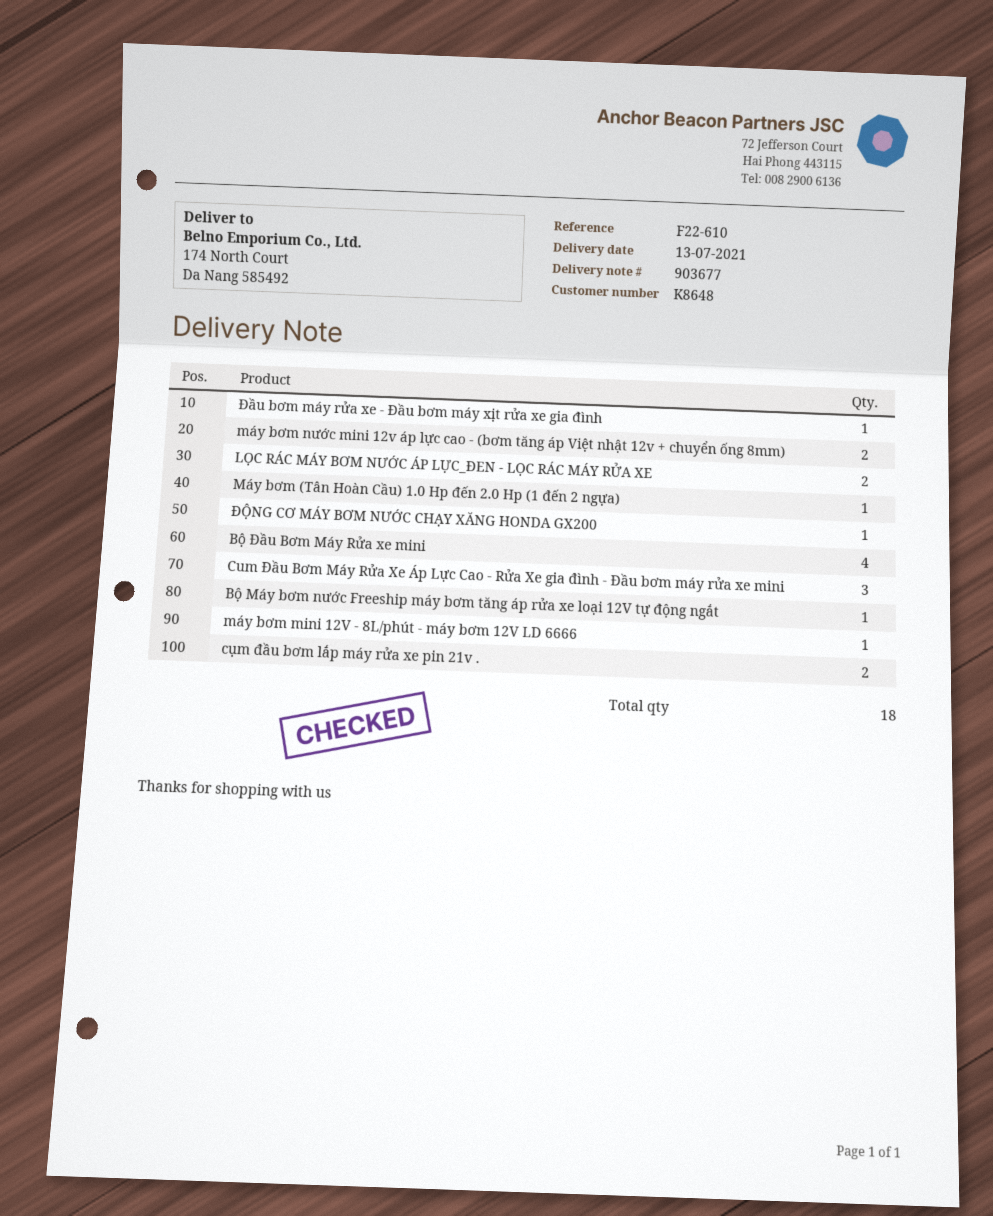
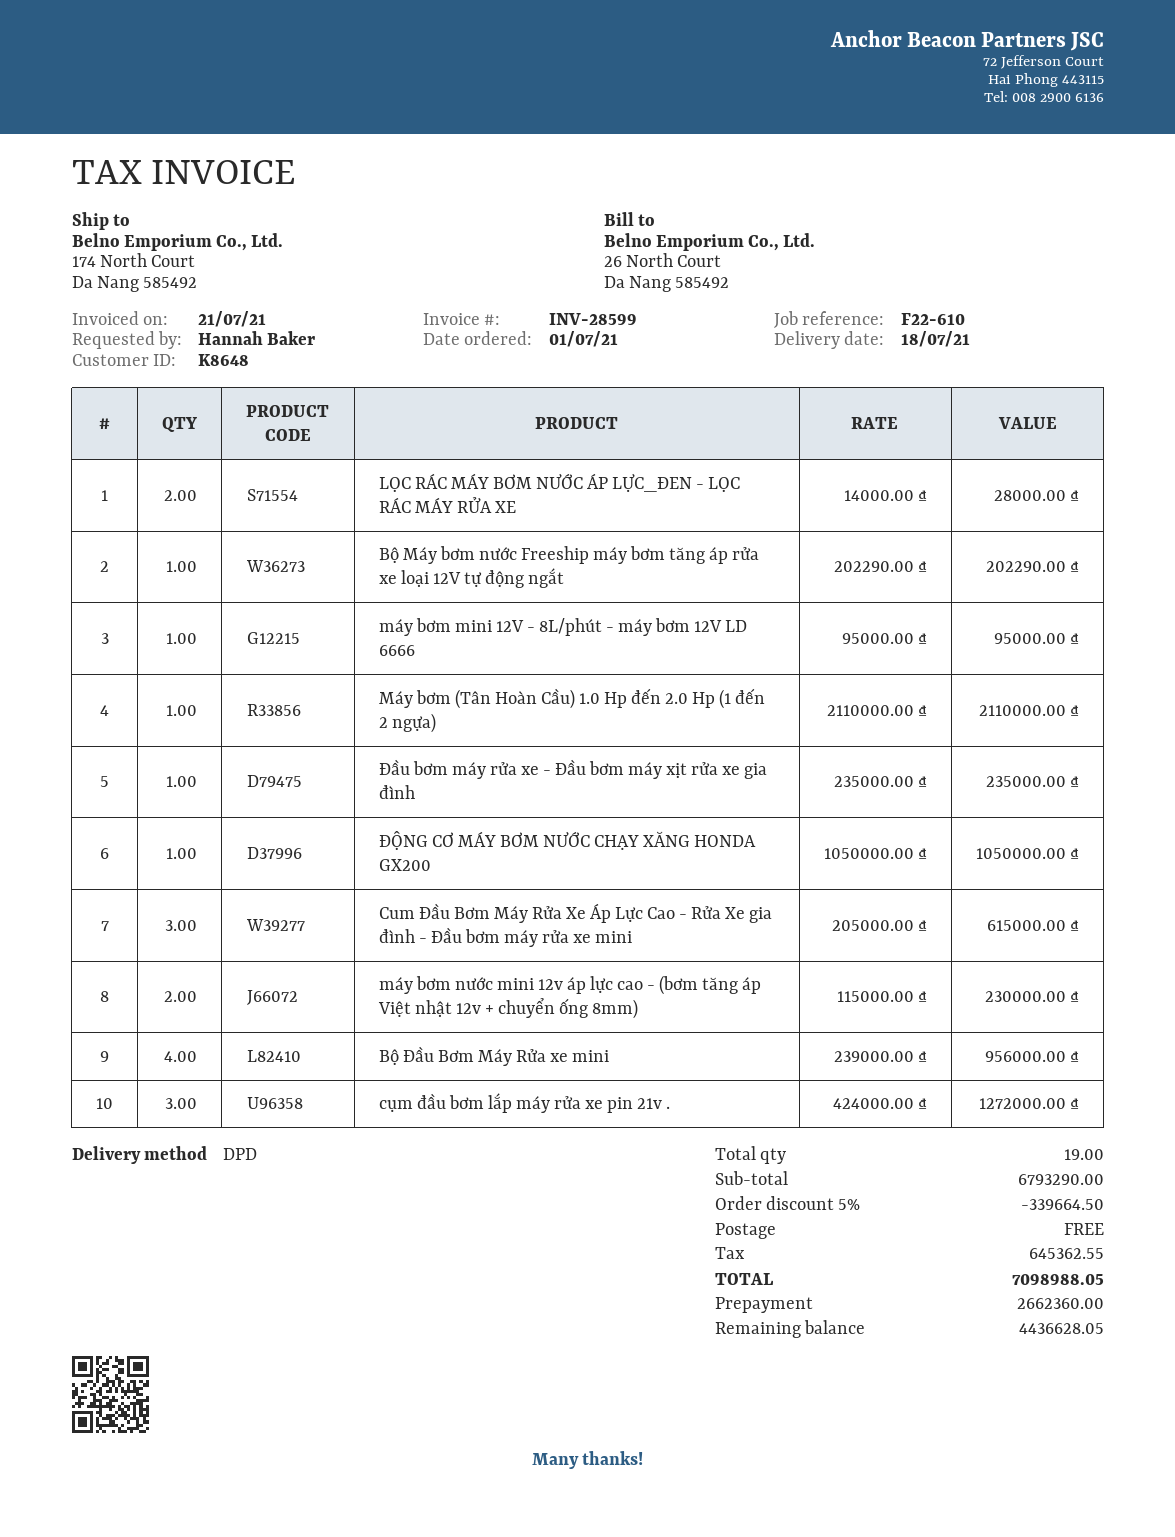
delivery date: 2021-07-13 -> 2021-07-18
cụm đầu bơm lắp máy rửa xe pin 21v .: 2 -> 3
total quantity: 18 -> 19

